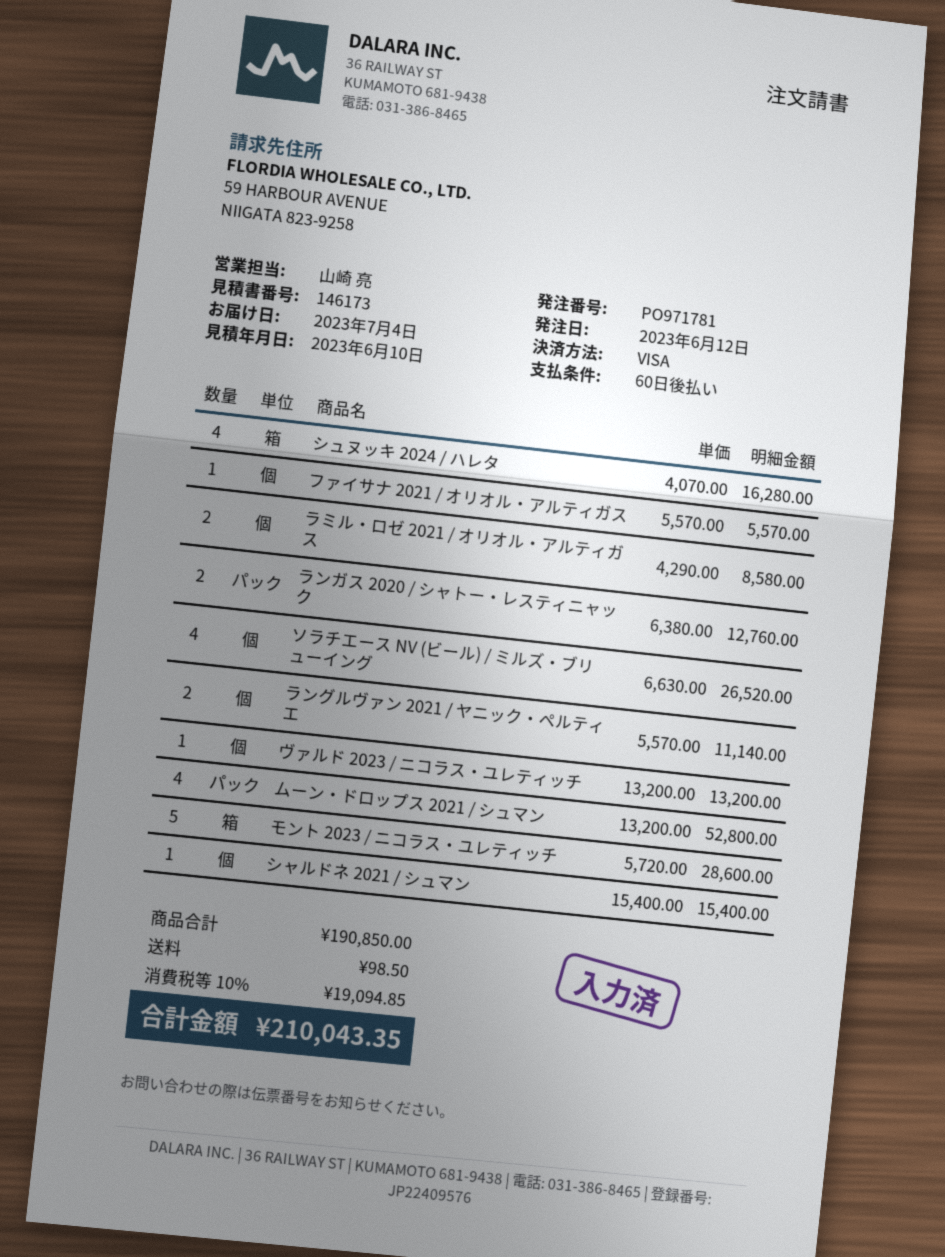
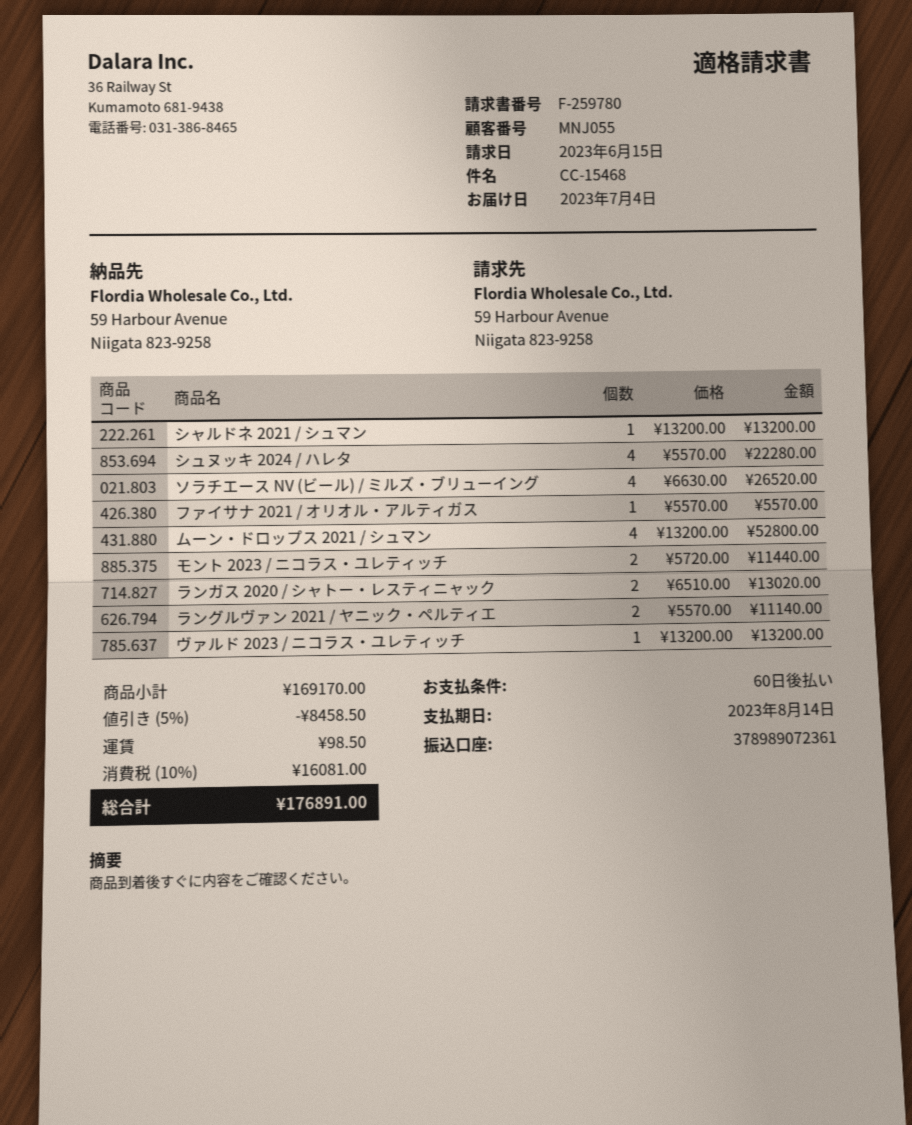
シュヌッキ 2024 / ハレタ: 4 x 4070.00 = 16280.00 -> 4 x 5570.00 = 22280.00
ラミル・ロゼ 2021 / オリオル・アルティガス: 2 x 4290.00 = 8580.00 -> none
ランガス 2020 / シャトー・レスティニャック: 2 x 6380.00 = 12760.00 -> 2 x 6510.00 = 13020.00
モント 2023 / ニコラス・ユレティッチ: 5 x 5720.00 = 28600.00 -> 2 x 5720.00 = 11440.00
シャルドネ 2021 / シュマン: 1 x 15400.00 = 15400.00 -> 1 x 13200.00 = 13200.00
subtotal: 190850.00 -> 169170.00
discount: none -> 5% = 8458.50
tax: 10% = 19094.85 -> 10% = 16081.00
total: 210043.35 -> 176891.00

